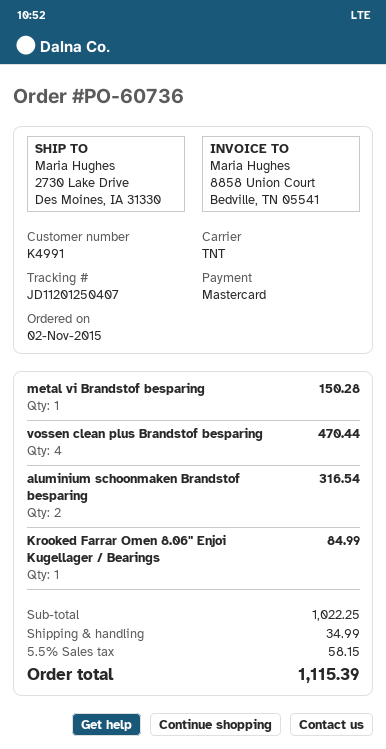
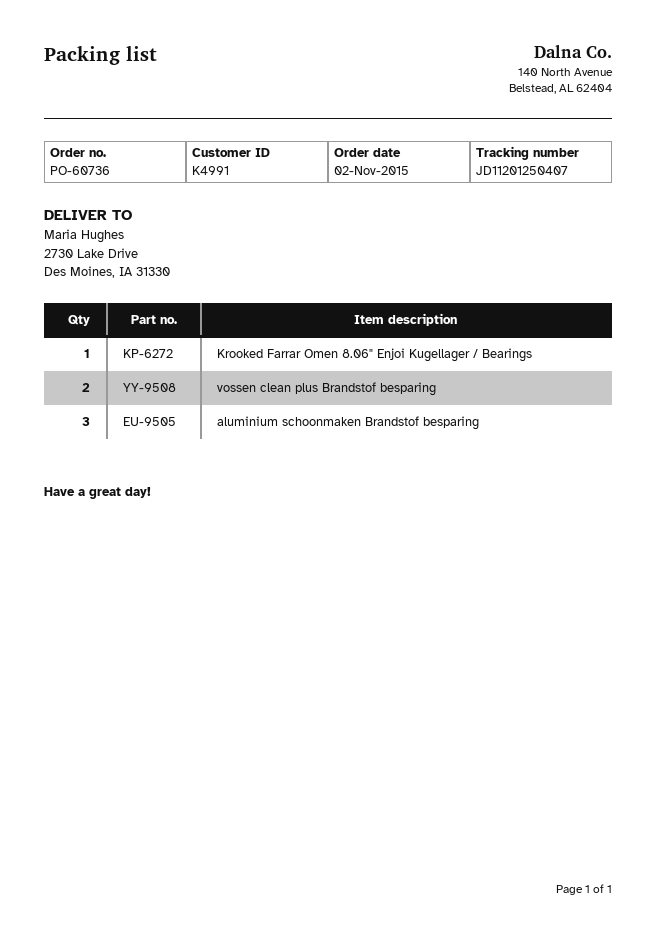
metal vi Brandstof besparing: 1 -> none
vossen clean plus Brandstof besparing: 4 -> 2
aluminium schoonmaken Brandstof besparing: 2 -> 3

